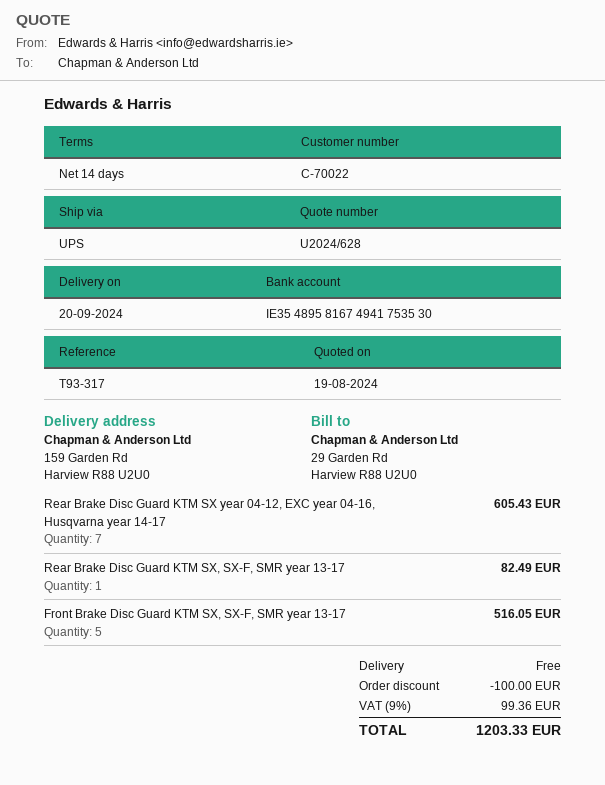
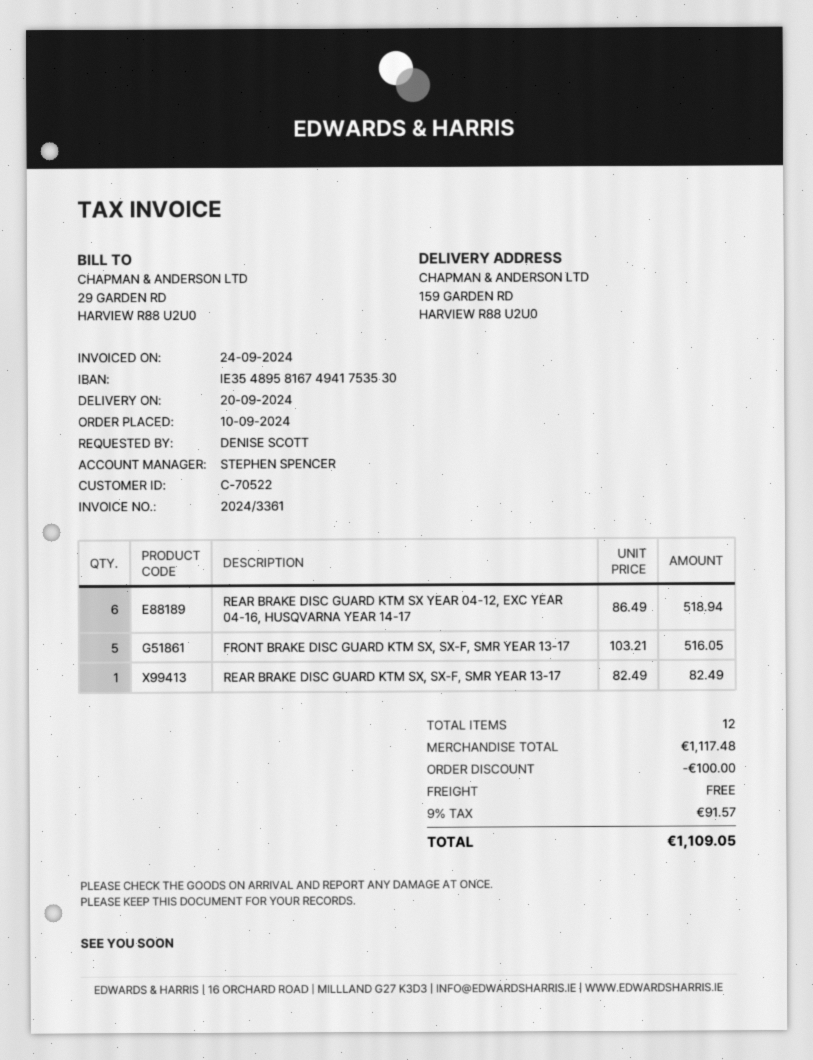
customer number: C-70022 -> C-70522
Rear Brake Disc Guard KTM SX year 04-12, EXC year 04-16, Husqvarna year 14-17: 7 for 605.43 -> 6 for 518.94
tax: 9% = 99.36 -> 9% = 91.57
total: 1203.33 -> 1109.05

